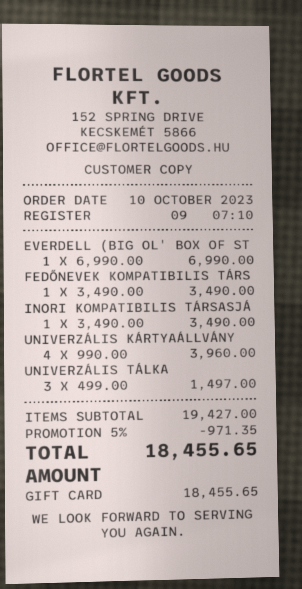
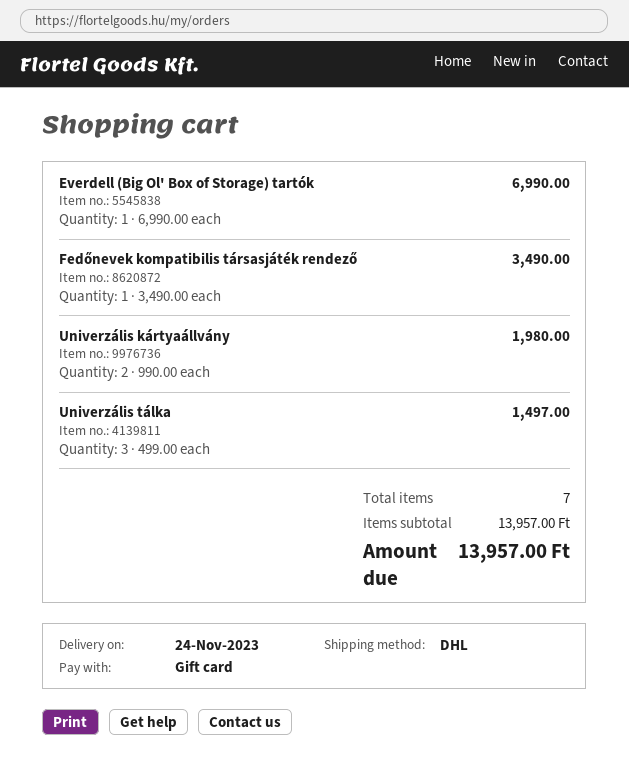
INORI KOMPATIBILIS TÁRSASJÁ: 1 x 3490.00 = 3490.00 -> none
UNIVERZÁLIS KÁRTYAÁLLVÁNY: 4 x 990.00 = 3960.00 -> 2 x 990.00 = 1980.00
subtotal: 19427.00 -> 13957.00
discount: 5% = 971.35 -> none
total: 18455.65 -> 13957.00

